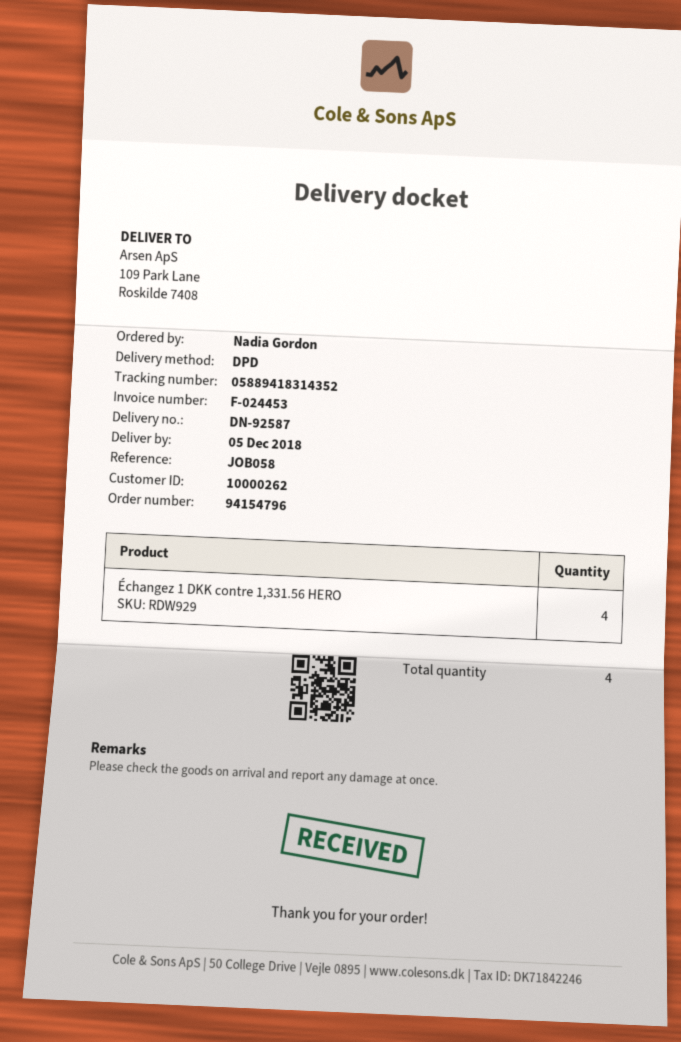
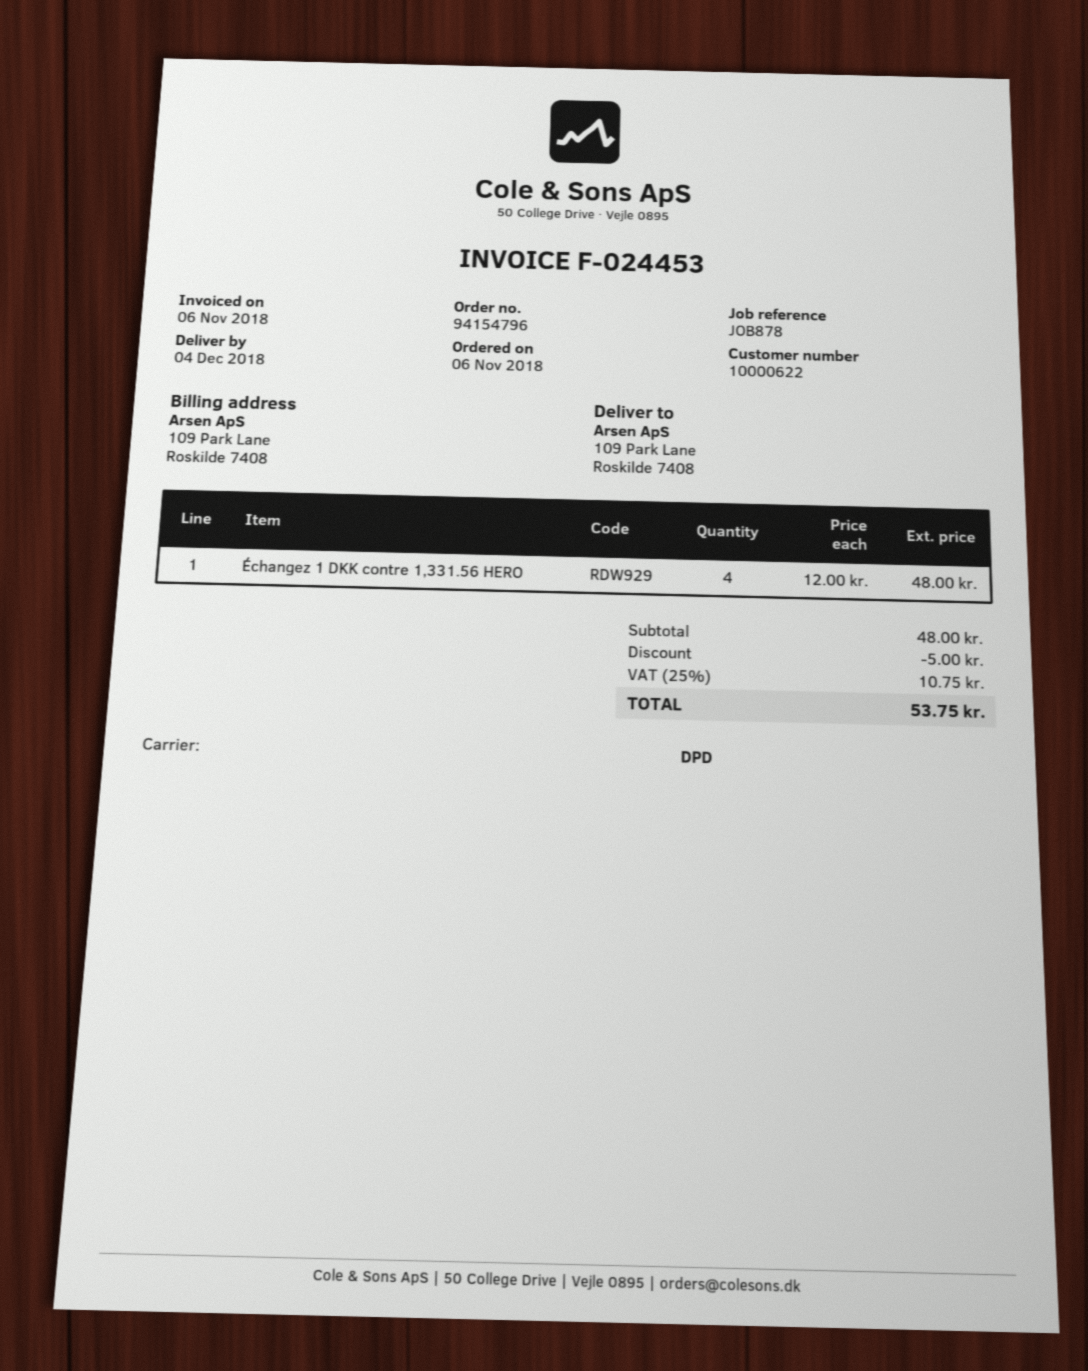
delivery date: 2018-12-05 -> 2018-12-04
customer number: 10000262 -> 10000622
reference: JOB058 -> JOB878

